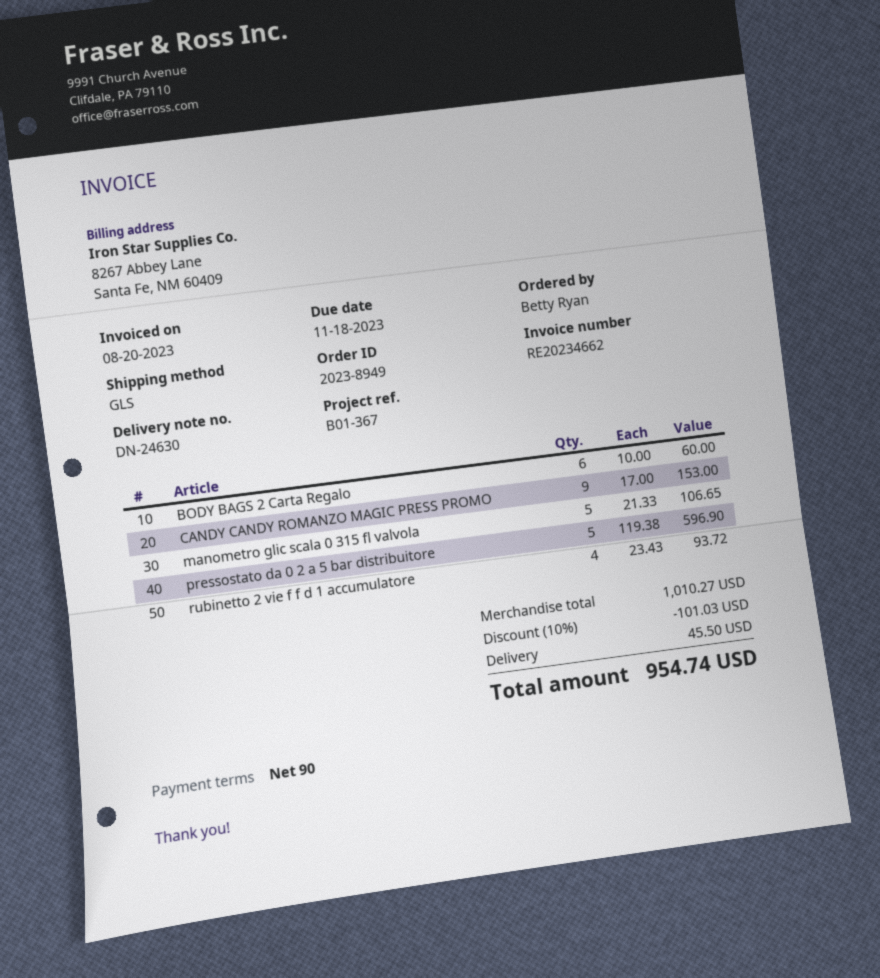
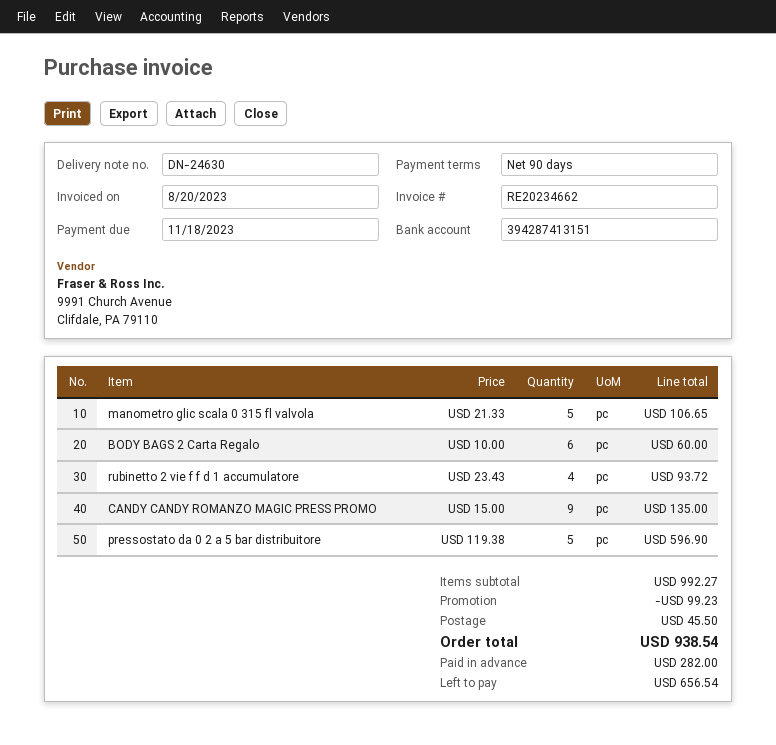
CANDY CANDY ROMANZO MAGIC PRESS PROMO: 9 x 17.00 = 153.00 -> 9 x 15.00 = 135.00
subtotal: 1010.27 -> 992.27
discount: 101.03 -> 99.23
total: 954.74 -> 938.54

